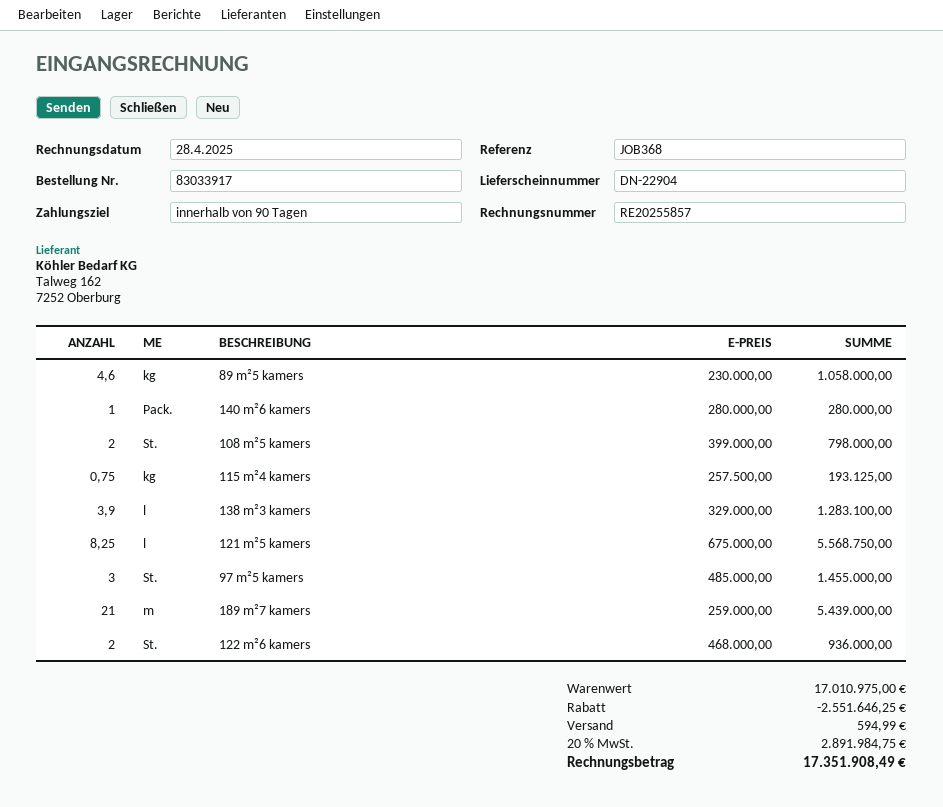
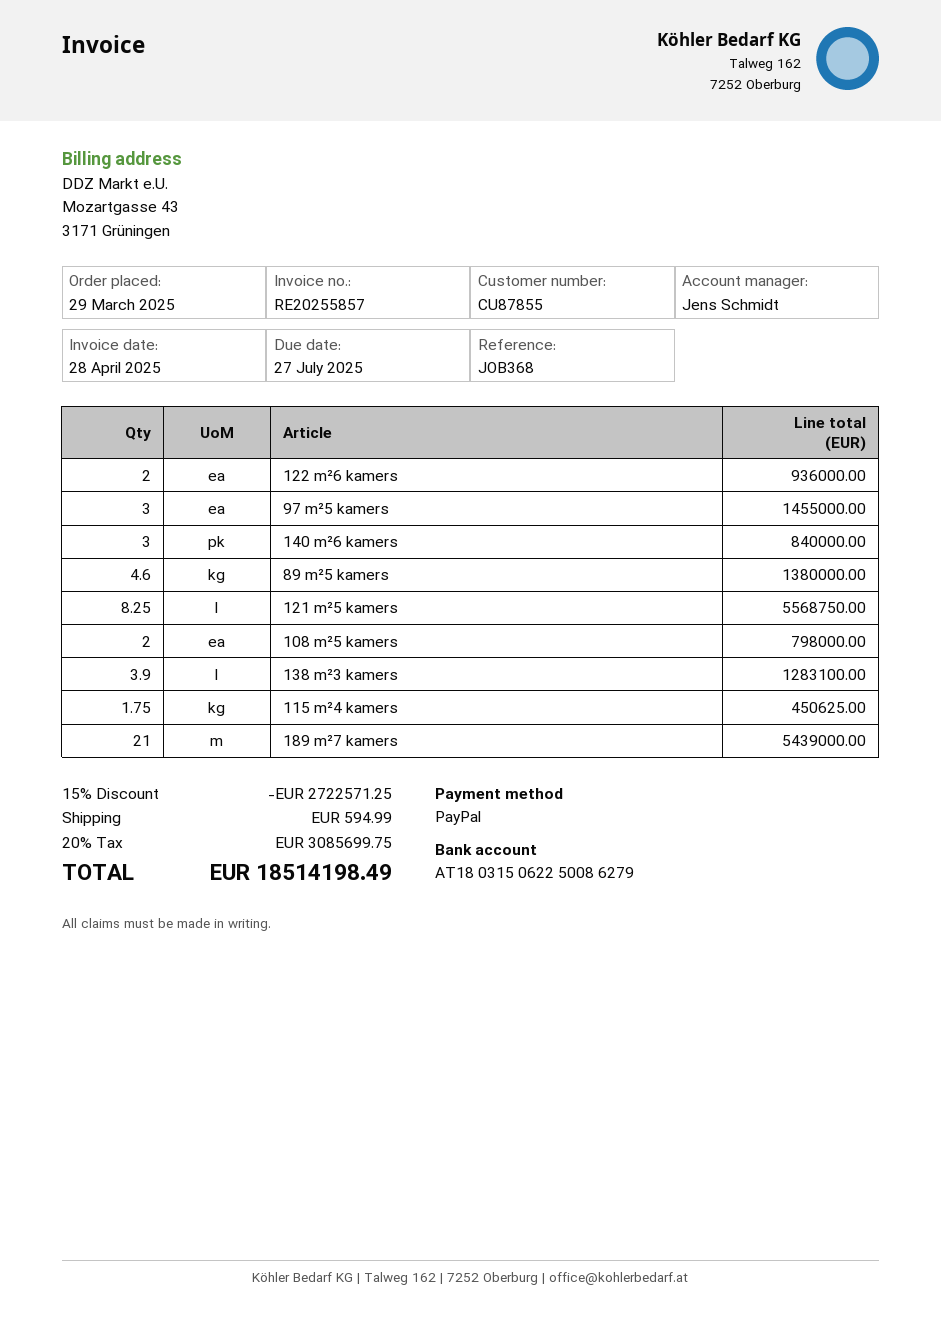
89 m²5 kamers: 4.6 for 1058000.00 -> 4.6 for 1380000.00
140 m²6 kamers: 1 for 280000.00 -> 3 for 840000.00
115 m²4 kamers: 0.75 for 193125.00 -> 1.75 for 450625.00
discount: 2551646.25 -> 2722571.25
tax: 20% = 2891984.75 -> 20% = 3085699.75
total: 17351908.49 -> 18514198.49

